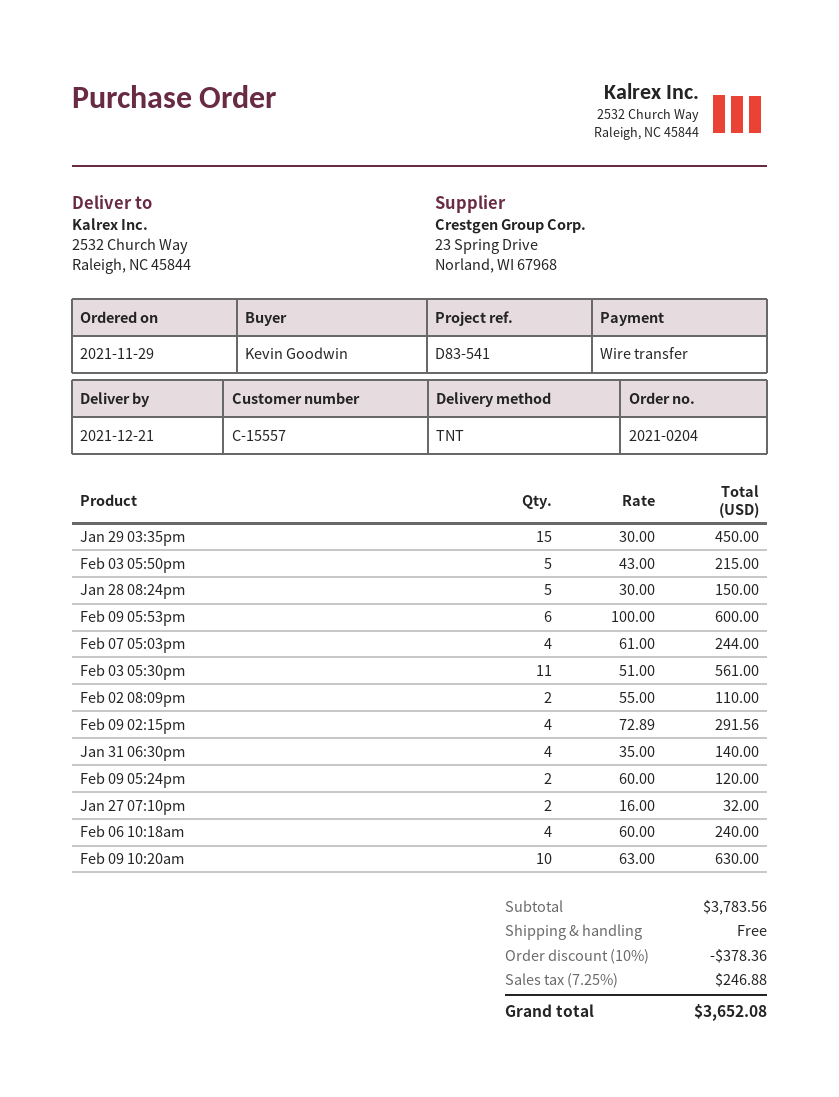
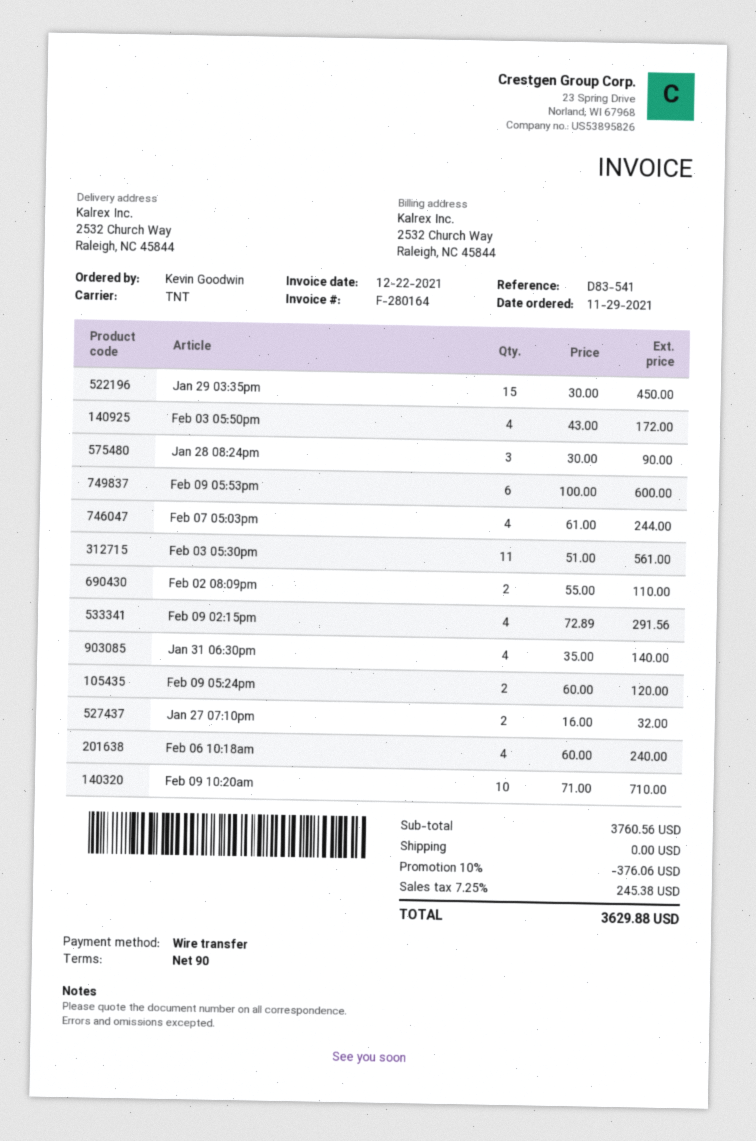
Feb 03 05:50pm: 5 x 43.00 = 215.00 -> 4 x 43.00 = 172.00
Jan 28 08:24pm: 5 x 30.00 = 150.00 -> 3 x 30.00 = 90.00
Feb 09 10:20am: 10 x 63.00 = 630.00 -> 10 x 71.00 = 710.00
subtotal: 3783.56 -> 3760.56
discount: 10% = 378.36 -> 10% = 376.06
tax: 7.25% = 246.88 -> 7.25% = 245.38
total: 3652.08 -> 3629.88

